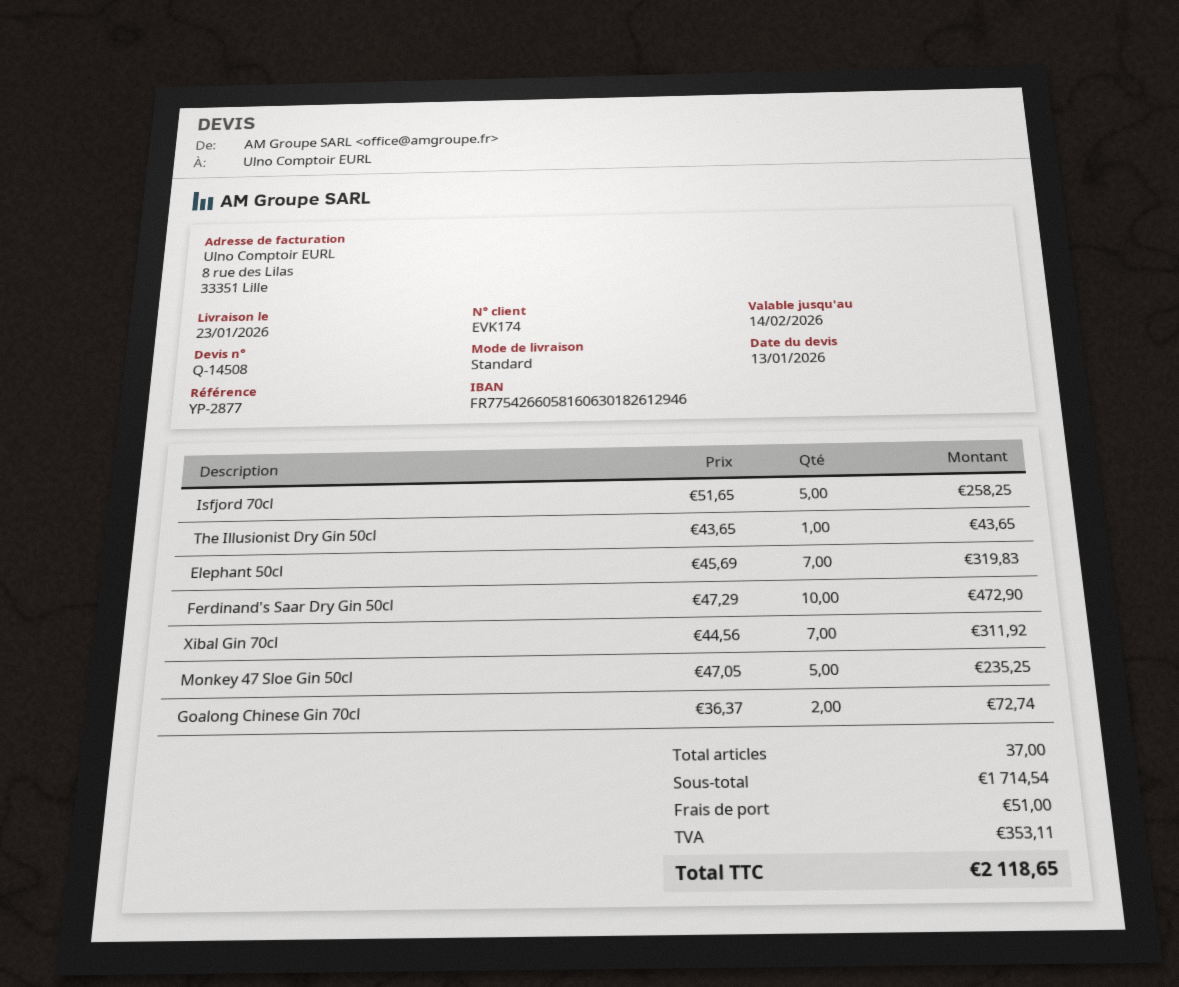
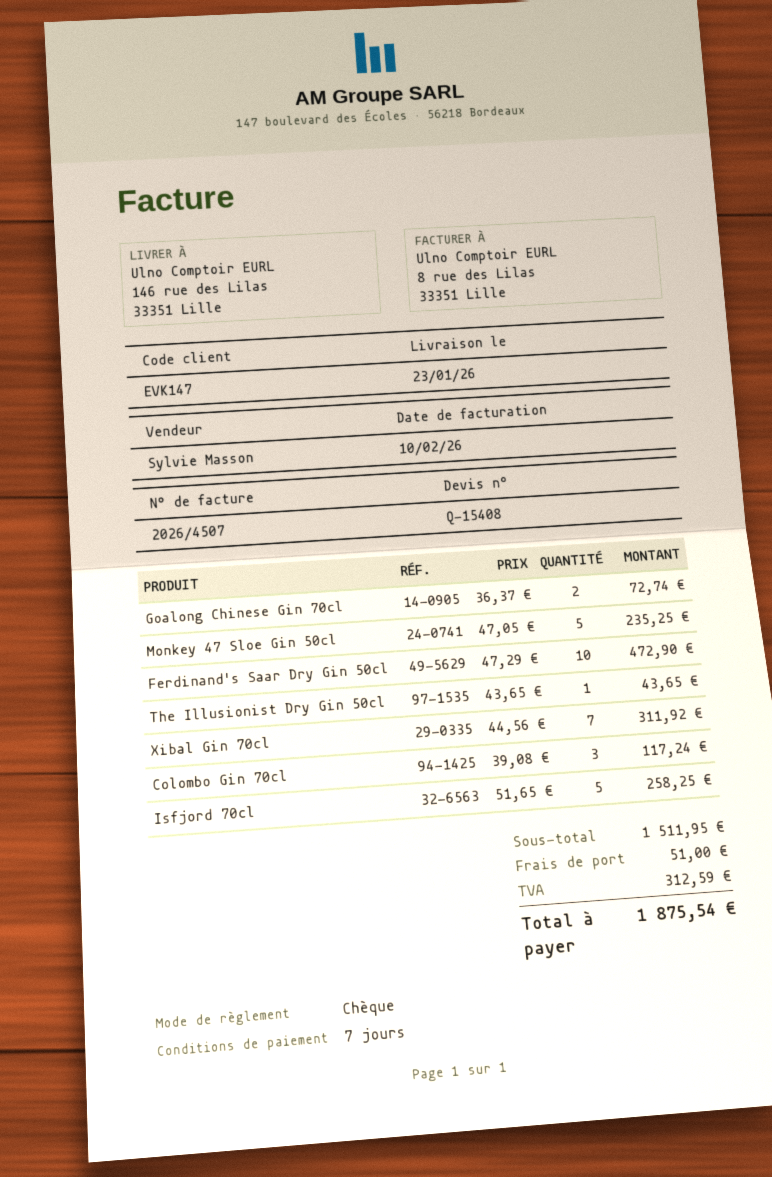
quote number: Q-14508 -> Q-15408
customer number: EVK174 -> EVK147
Elephant 50cl: 7 x 45.69 = 319.83 -> none
Colombo Gin 70cl: none -> 3 x 39.08 = 117.24
subtotal: 1714.54 -> 1511.95
tax: 353.11 -> 312.59
total: 2118.65 -> 1875.54

